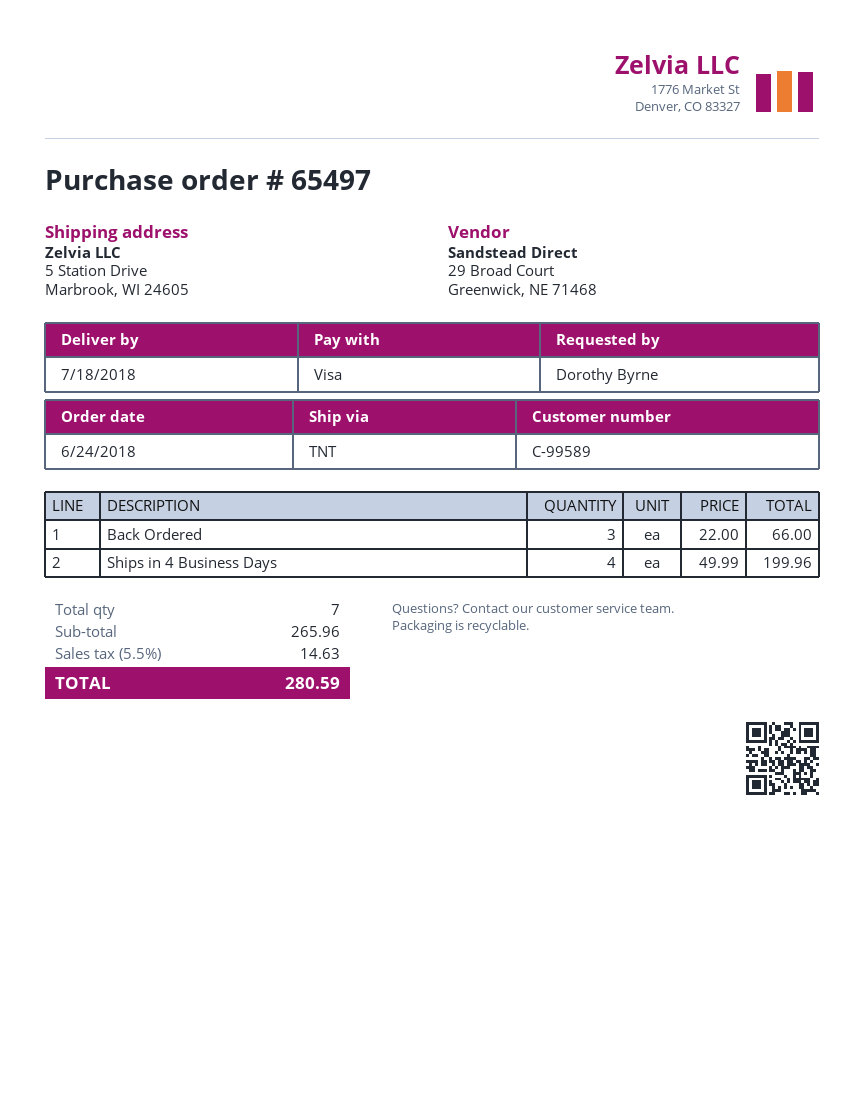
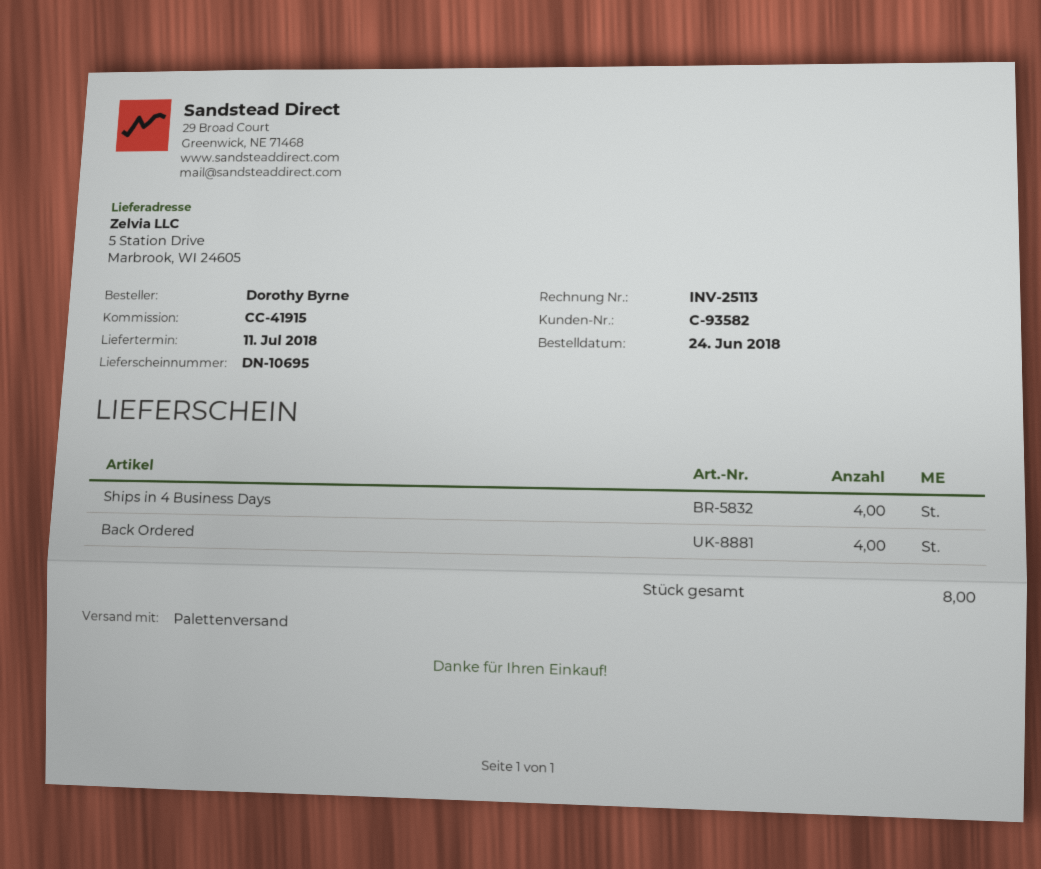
delivery date: 2018-07-18 -> 2018-07-11
customer number: C-99589 -> C-93582
shipping method: TNT -> pallet freight
Back Ordered: 3 -> 4
total quantity: 7 -> 8

